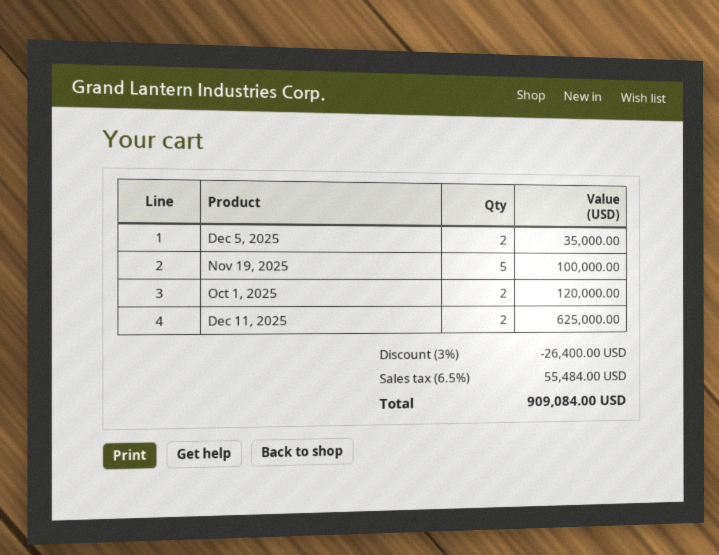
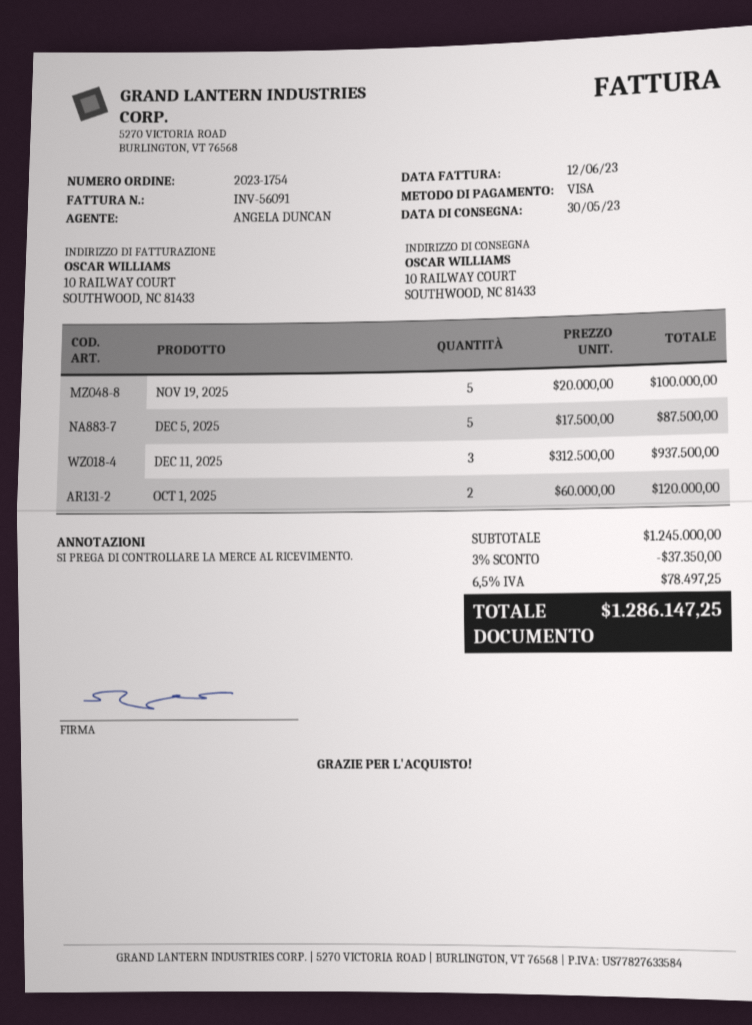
Dec 5, 2025: 2 for 35000.00 -> 5 for 87500.00
Dec 11, 2025: 2 for 625000.00 -> 3 for 937500.00
discount: 3% = 26400.00 -> 3% = 37350.00
tax: 6.5% = 55484.00 -> 6.5% = 78497.25
total: 909084.00 -> 1286147.25

